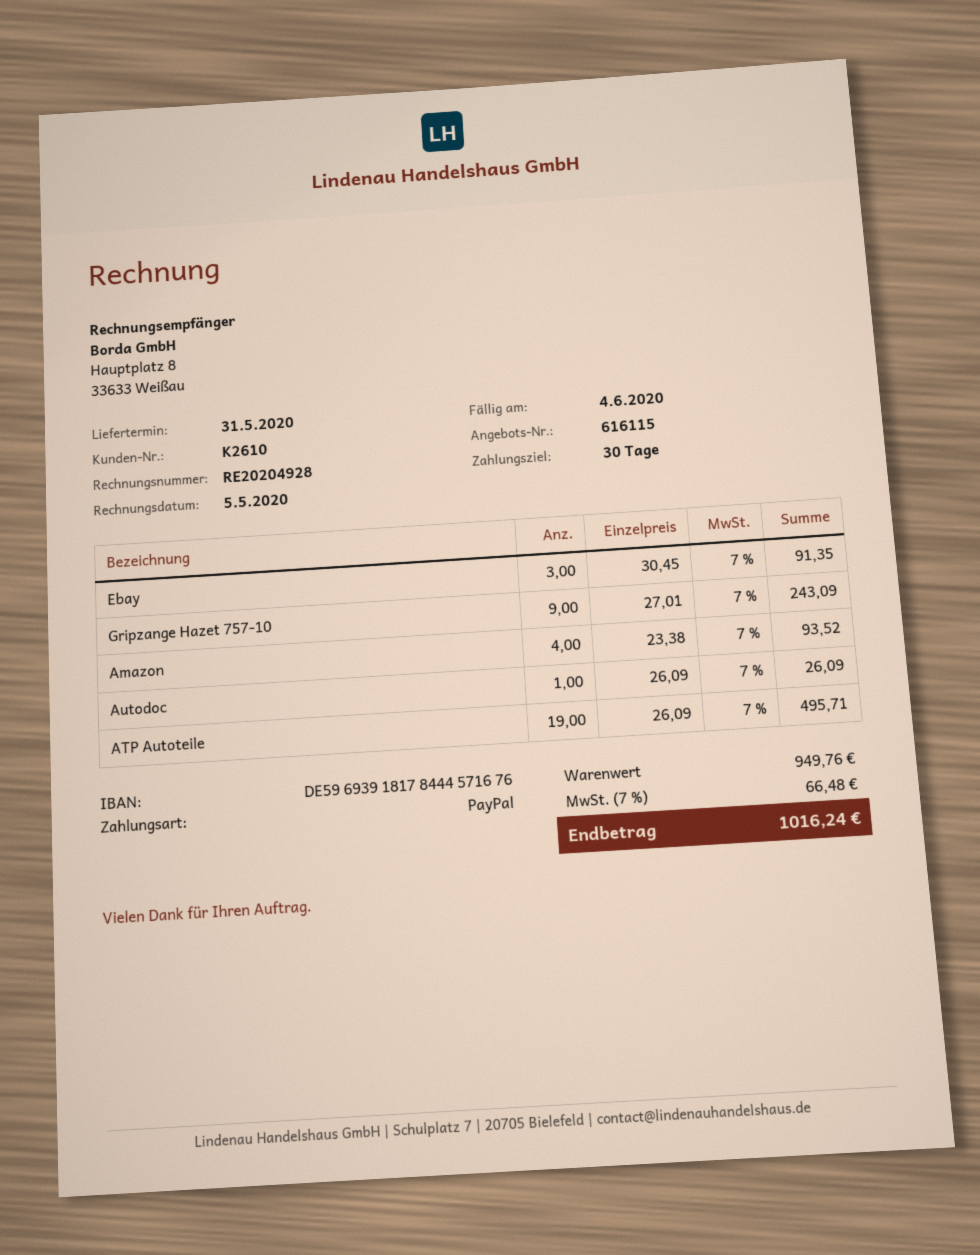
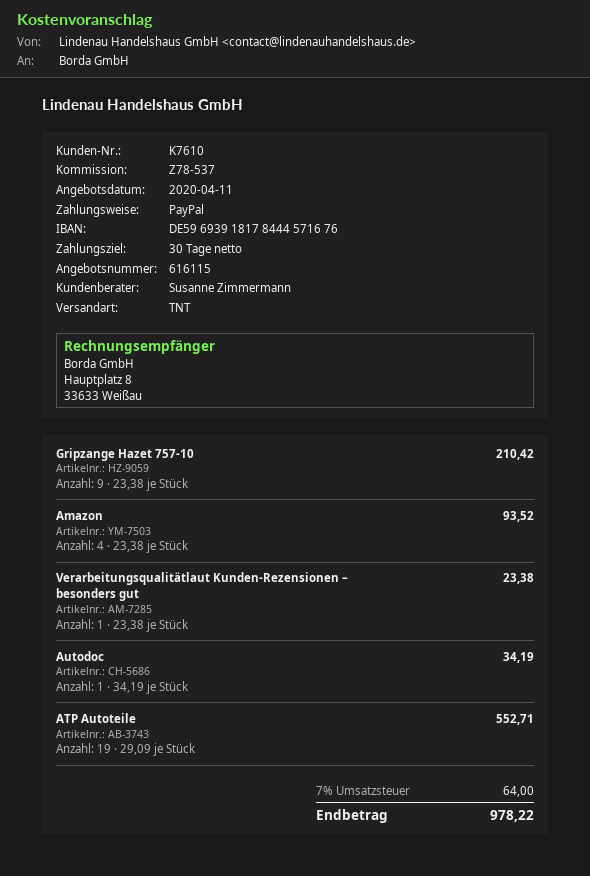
customer number: K2610 -> K7610
Ebay: 3 x 30.45 = 91.35 -> none
Gripzange Hazet 757-10: 9 x 27.01 = 243.09 -> 9 x 23.38 = 210.42
Autodoc: 1 x 26.09 = 26.09 -> 1 x 34.19 = 34.19
ATP Autoteile: 19 x 26.09 = 495.71 -> 19 x 29.09 = 552.71
Verarbeitungsqualitätlaut Kunden-Rezensionen – besonders gut: none -> 1 x 23.38 = 23.38
tax: 7% = 66.48 -> 7% = 64.00
total: 1016.24 -> 978.22

